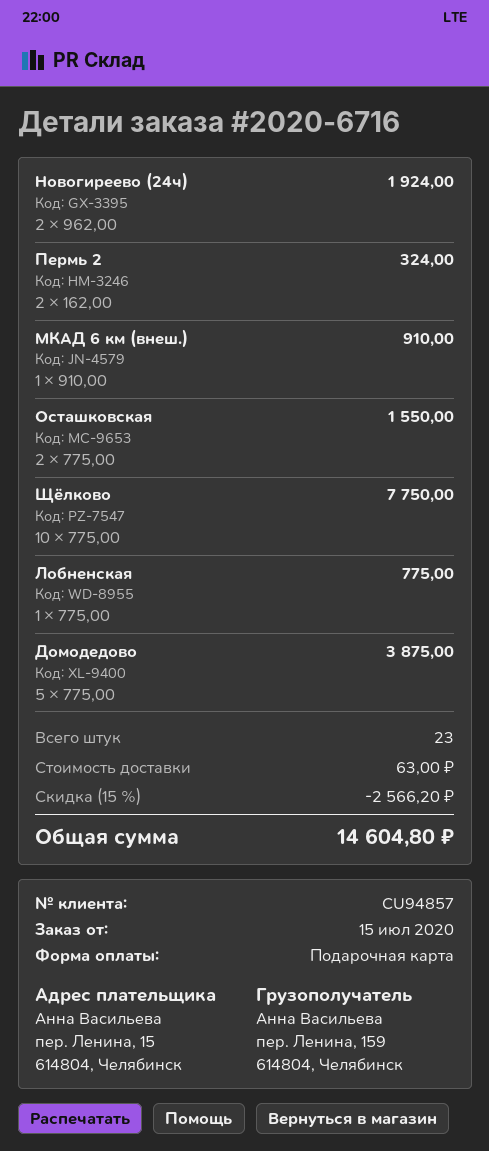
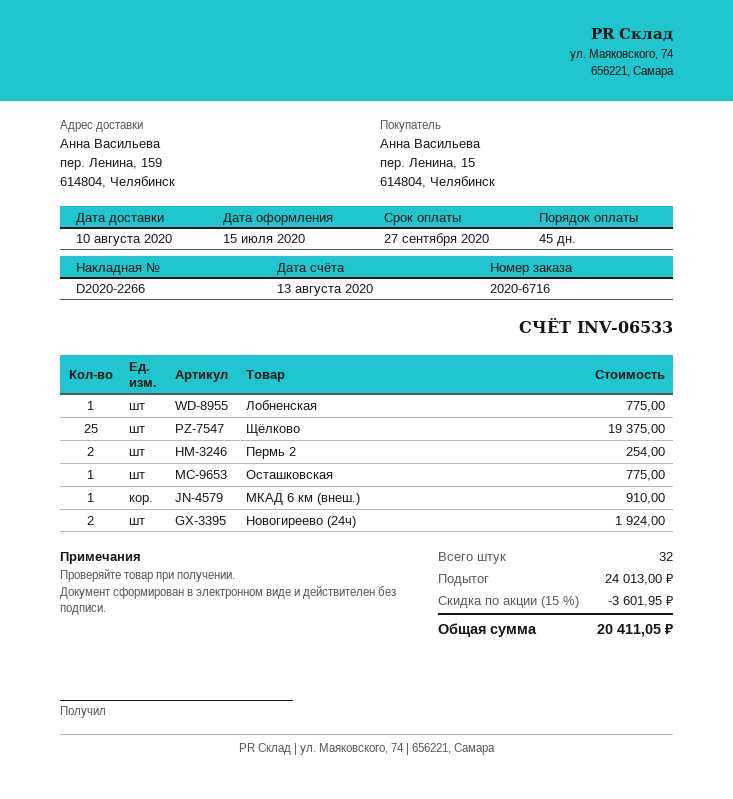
Пермь 2: 2 for 324.00 -> 2 for 254.00
Осташковская: 2 for 1550.00 -> 1 for 775.00
Щёлково: 10 for 7750.00 -> 25 for 19375.00
Домодедово: 5 for 3875.00 -> none
total quantity: 23 -> 32
discount: 15% = 2566.20 -> 15% = 3601.95
shipping: 63.00 -> none
total: 14604.80 -> 20411.05

